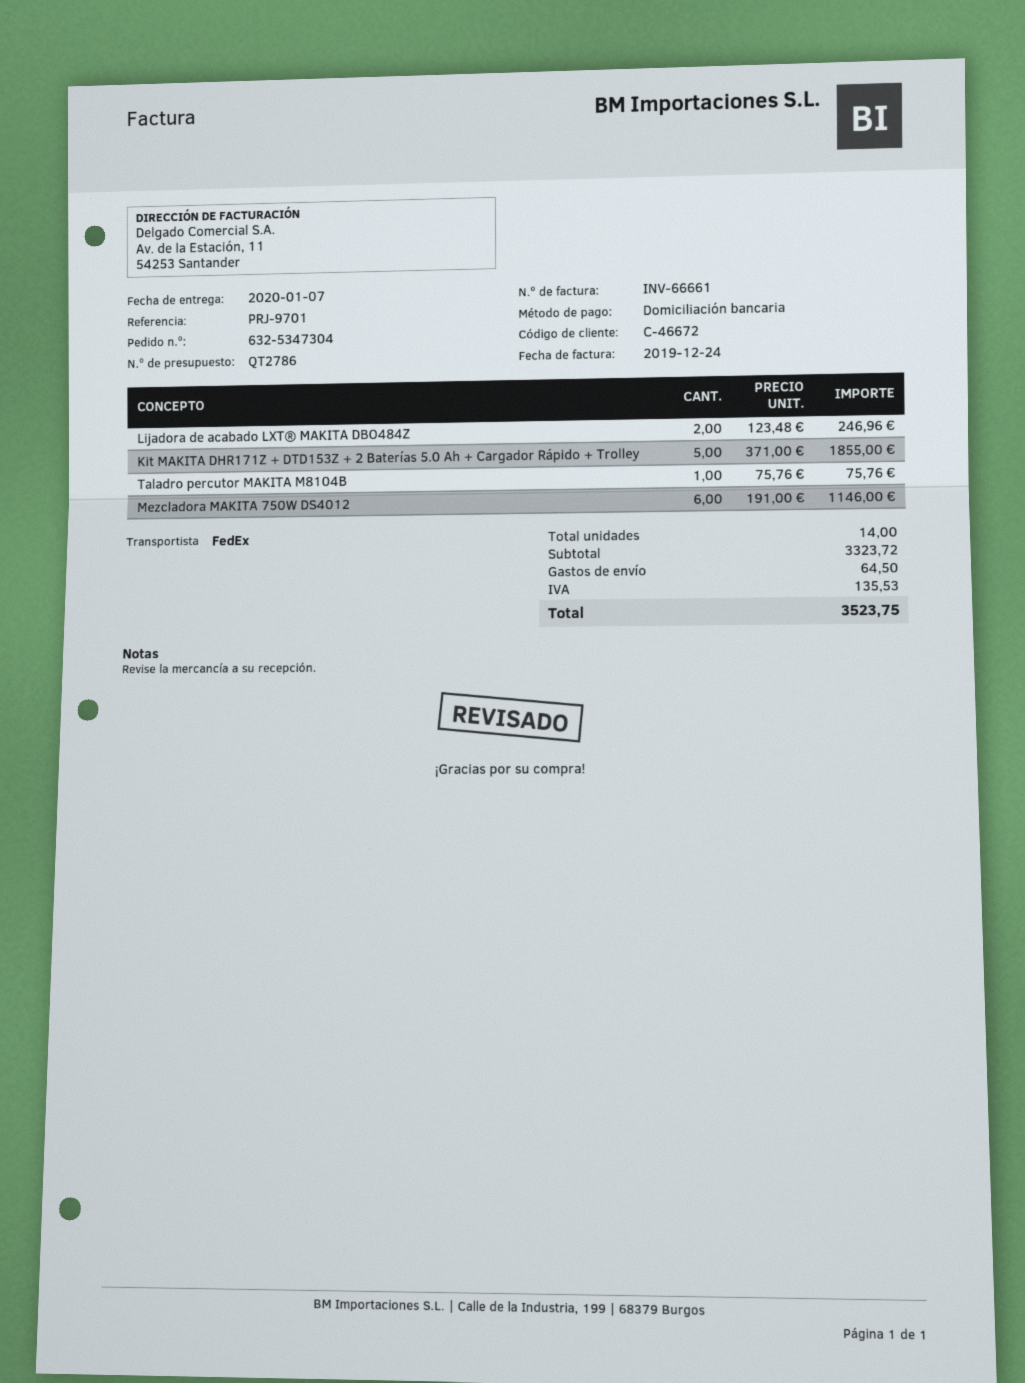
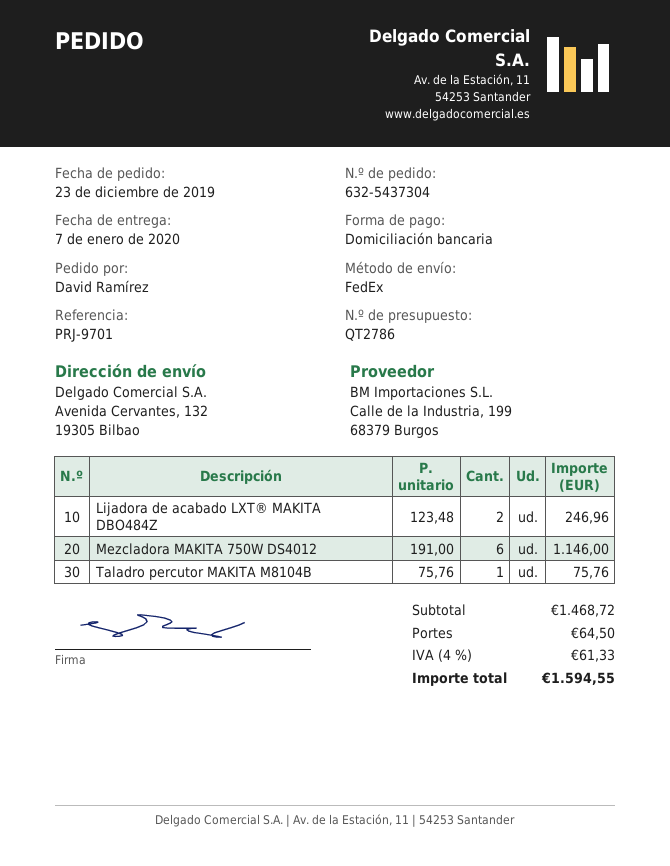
order number: 632-5347304 -> 632-5437304
Kit MAKITA DHR171Z + DTD153Z + 2 Baterías 5.0 Ah + Cargador Rápido + Trolley: 5 x 371.00 = 1855.00 -> none
subtotal: 3323.72 -> 1468.72
tax: 135.53 -> 61.33
total: 3523.75 -> 1594.55

